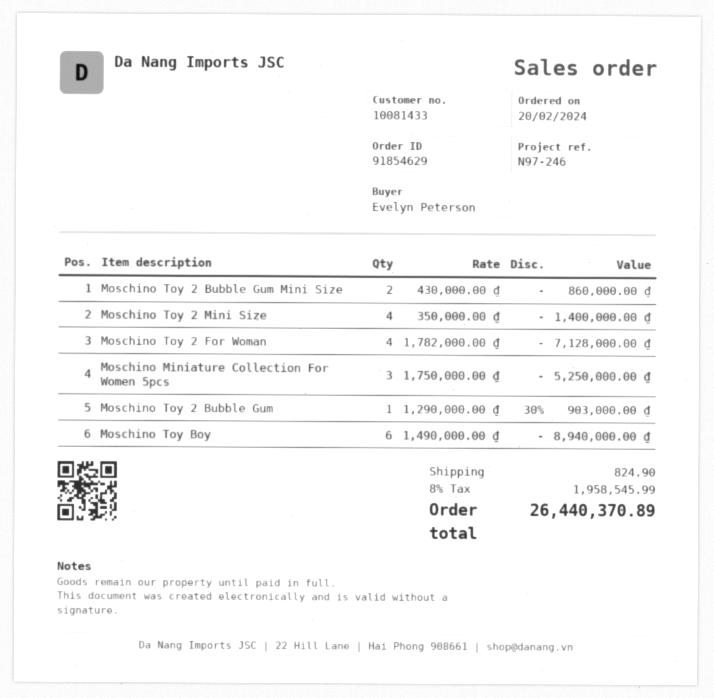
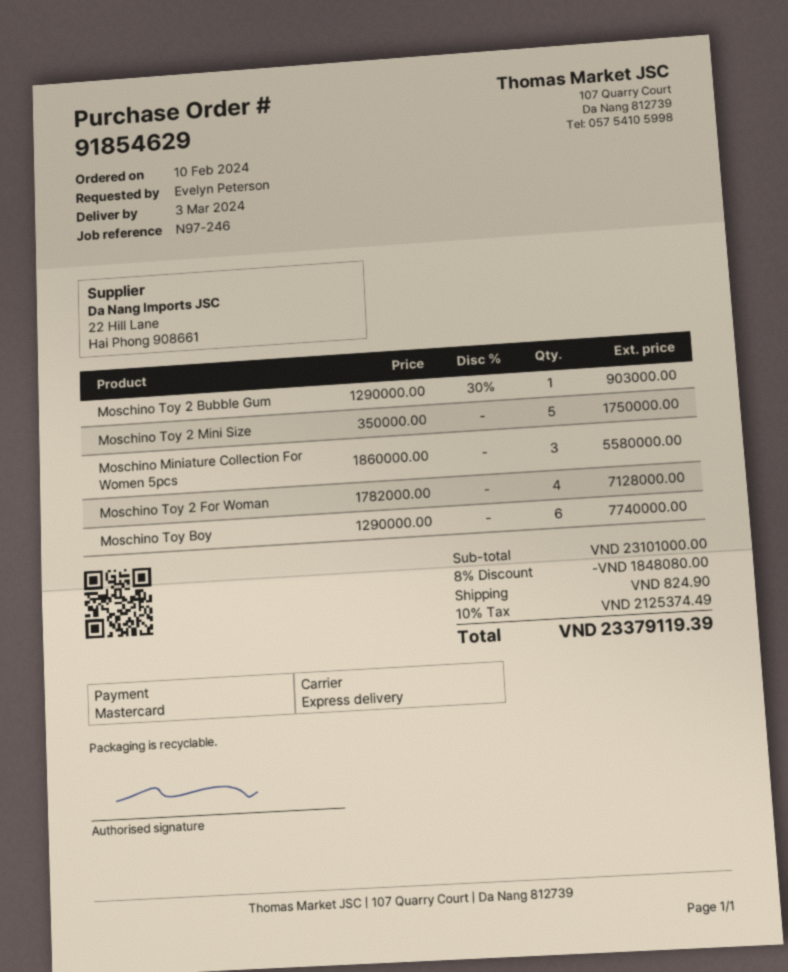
order date: 2024-02-20 -> 2024-02-10
Moschino Toy 2 Bubble Gum Mini Size: 2 x 430000.00 = 860000.00 -> none
Moschino Toy 2 Mini Size: 4 x 350000.00 = 1400000.00 -> 5 x 350000.00 = 1750000.00
Moschino Miniature Collection For Women 5pcs: 3 x 1750000.00 = 5250000.00 -> 3 x 1860000.00 = 5580000.00
Moschino Toy Boy: 6 x 1490000.00 = 8940000.00 -> 6 x 1290000.00 = 7740000.00
discount: none -> 8% = 1848080.00
tax: 8% = 1958545.99 -> 10% = 2125374.49
total: 26440370.89 -> 23379119.39

